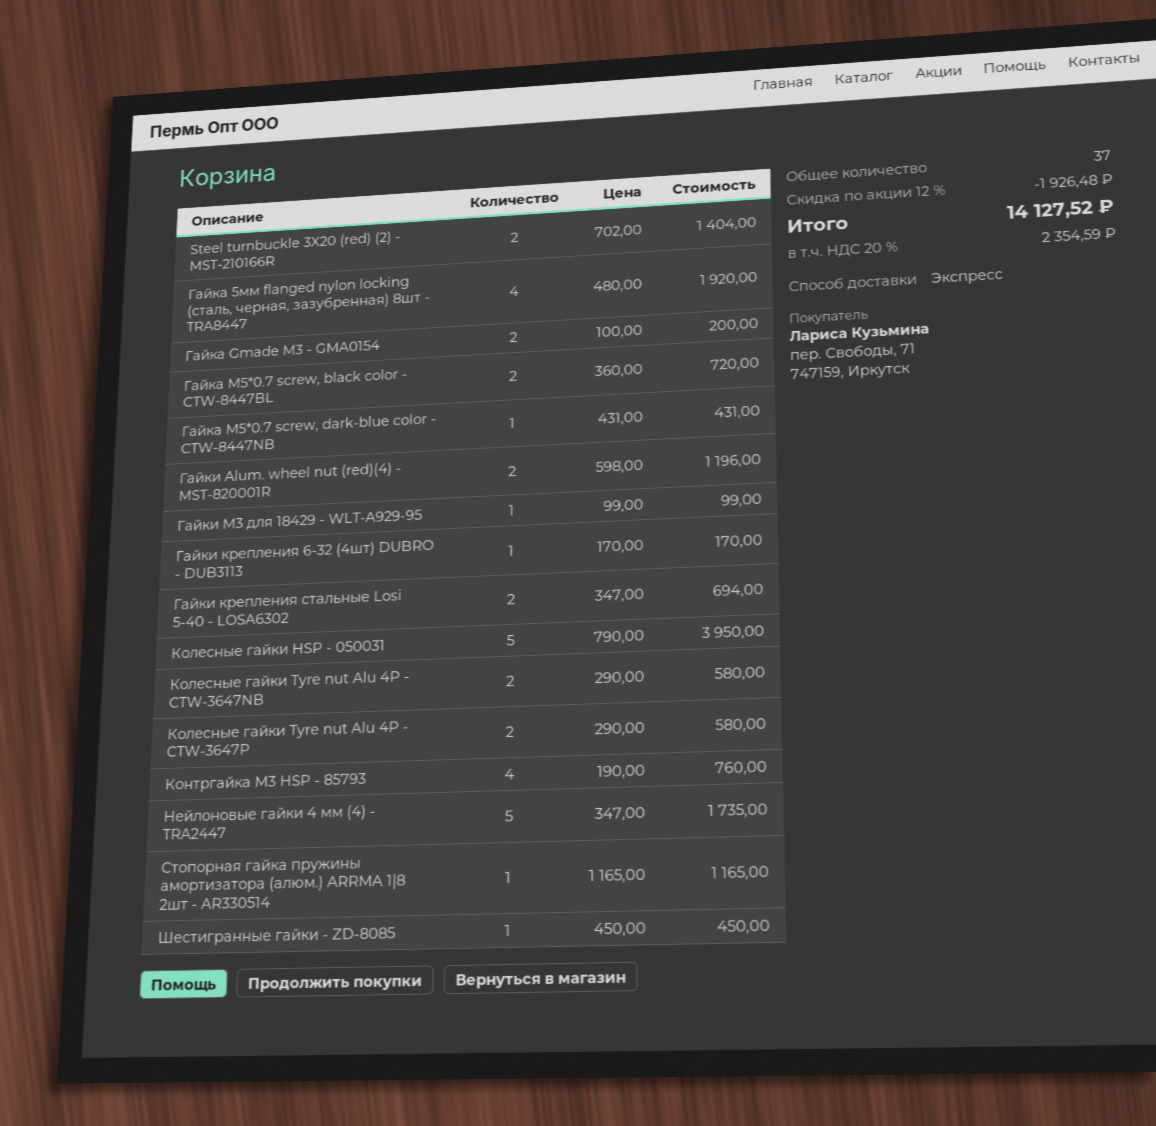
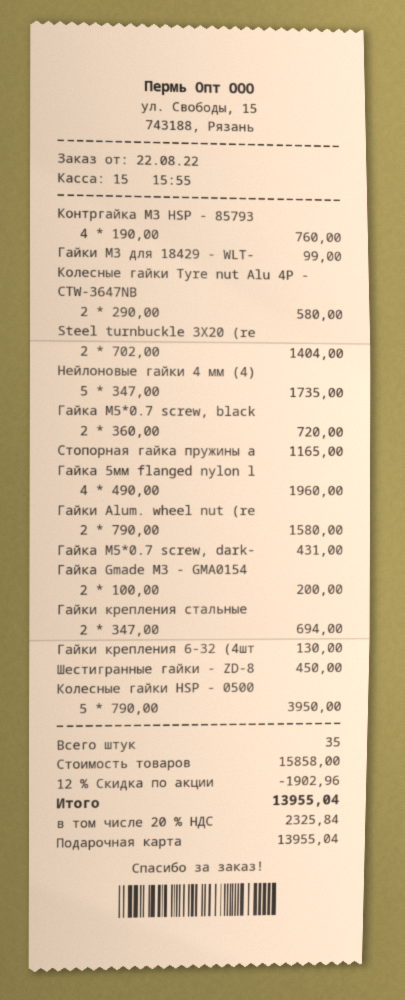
Гайка 5мм flanged nylon locking (сталь, черная, зазубренная) 8шт - TRA8447: 4 x 480.00 = 1920.00 -> 4 x 490.00 = 1960.00
Гайки Alum. wheel nut (red)(4) - MST-820001R: 2 x 598.00 = 1196.00 -> 2 x 790.00 = 1580.00
Гайки крепления 6-32 (4шт) DUBRO - DUB3113: 1 x 170.00 = 170.00 -> 1 x 130.00 = 130.00
Колесные гайки Tyre nut Alu 4P - CTW-3647P: 2 x 290.00 = 580.00 -> none
total quantity: 37 -> 35
discount: 12% = 1926.48 -> 12% = 1902.96
tax: 20% = 2354.59 -> 20% = 2325.84
total: 14127.52 -> 13955.04

